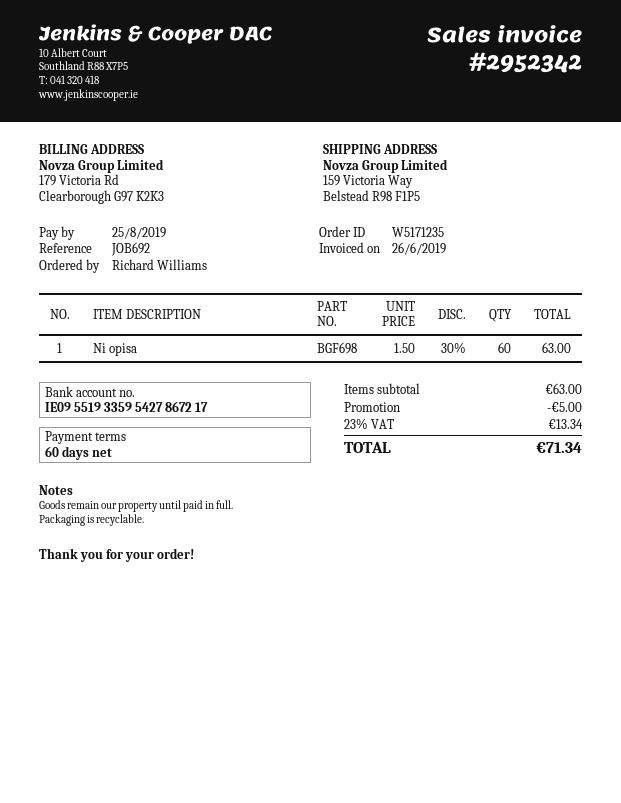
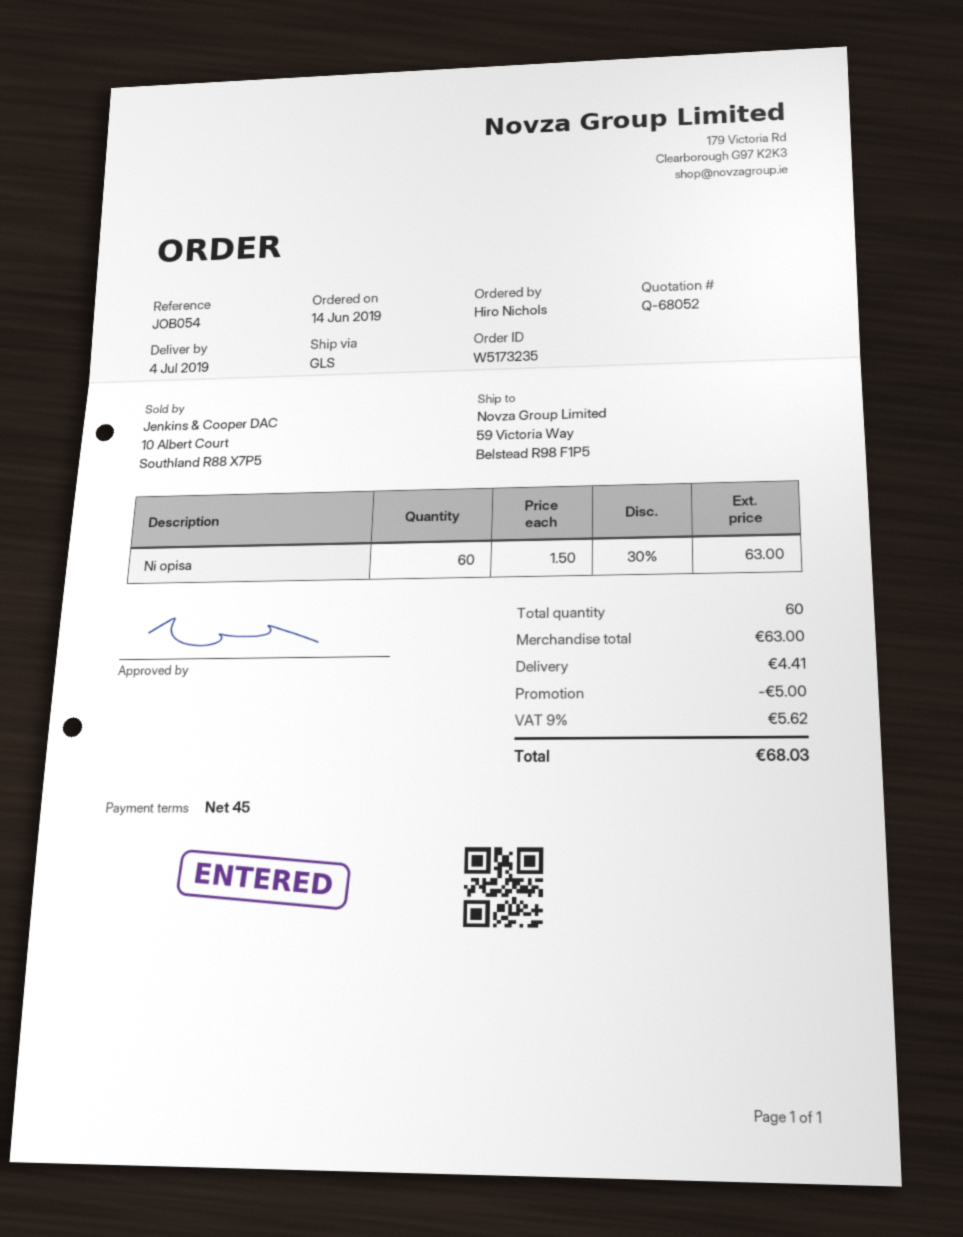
order number: W5171235 -> W5173235
payment terms: 60 days -> 45 days
reference: JOB692 -> JOB054
ordered by: Richard Williams -> Hiro Nichols
ship to: 159 Victoria Way, Belstead R98 F1P5 -> 59 Victoria Way, Belstead R98 F1P5
shipping: none -> 4.41
tax: 23% = 13.34 -> 9% = 5.62
total: 71.34 -> 68.03

